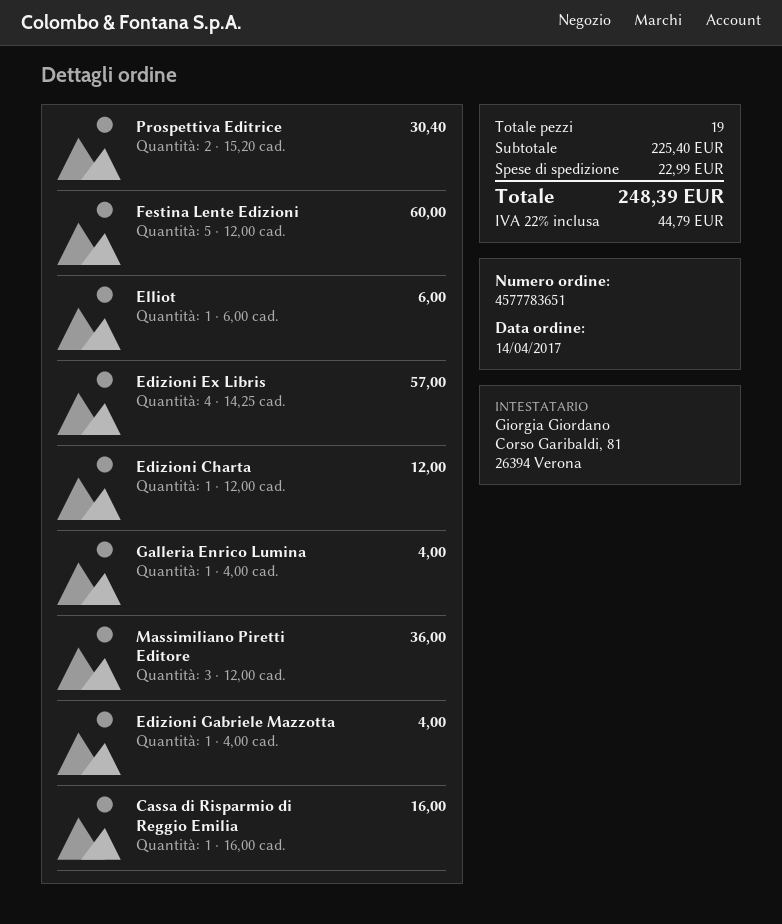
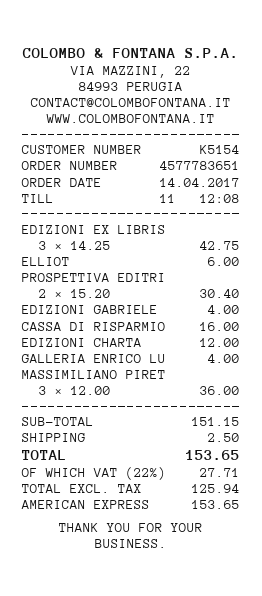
Festina Lente Edizioni: 5 x 12.00 = 60.00 -> none
Edizioni Ex Libris: 4 x 14.25 = 57.00 -> 3 x 14.25 = 42.75
subtotal: 225.40 -> 151.15
shipping: 22.99 -> 2.50
tax: 22% = 44.79 -> 22% = 27.71
total: 248.39 -> 153.65

